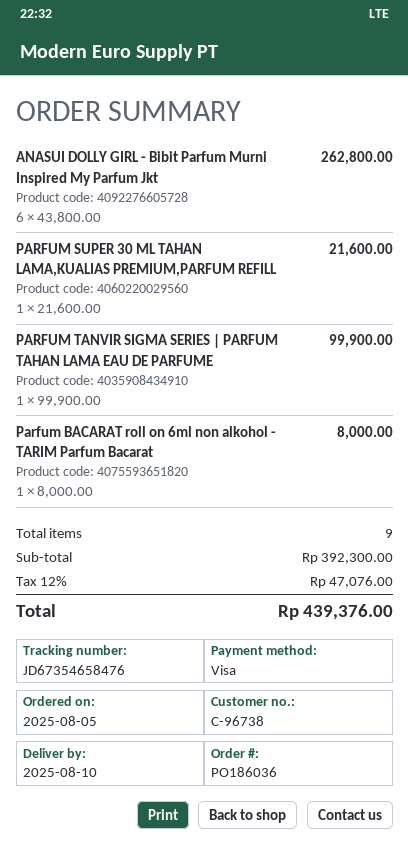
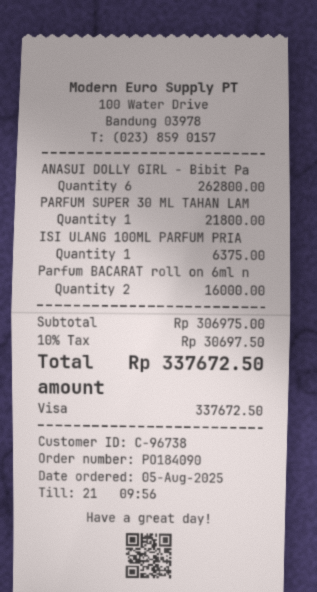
order number: PO186036 -> PO184090
PARFUM SUPER 30 ML TAHAN LAMA,KUALIAS PREMIUM,PARFUM REFILL: 1 for 21600.00 -> 1 for 21800.00
PARFUM TANVIR SIGMA SERIES | PARFUM TAHAN LAMA EAU DE PARFUME: 1 for 99900.00 -> none
Parfum BACARAT roll on 6ml non alkohol - TARIM Parfum Bacarat: 1 for 8000.00 -> 2 for 16000.00
ISI ULANG 100ML PARFUM PRIA: none -> 1 for 6375.00
subtotal: 392300.00 -> 306975.00
tax: 12% = 47076.00 -> 10% = 30697.50
total: 439376.00 -> 337672.50

